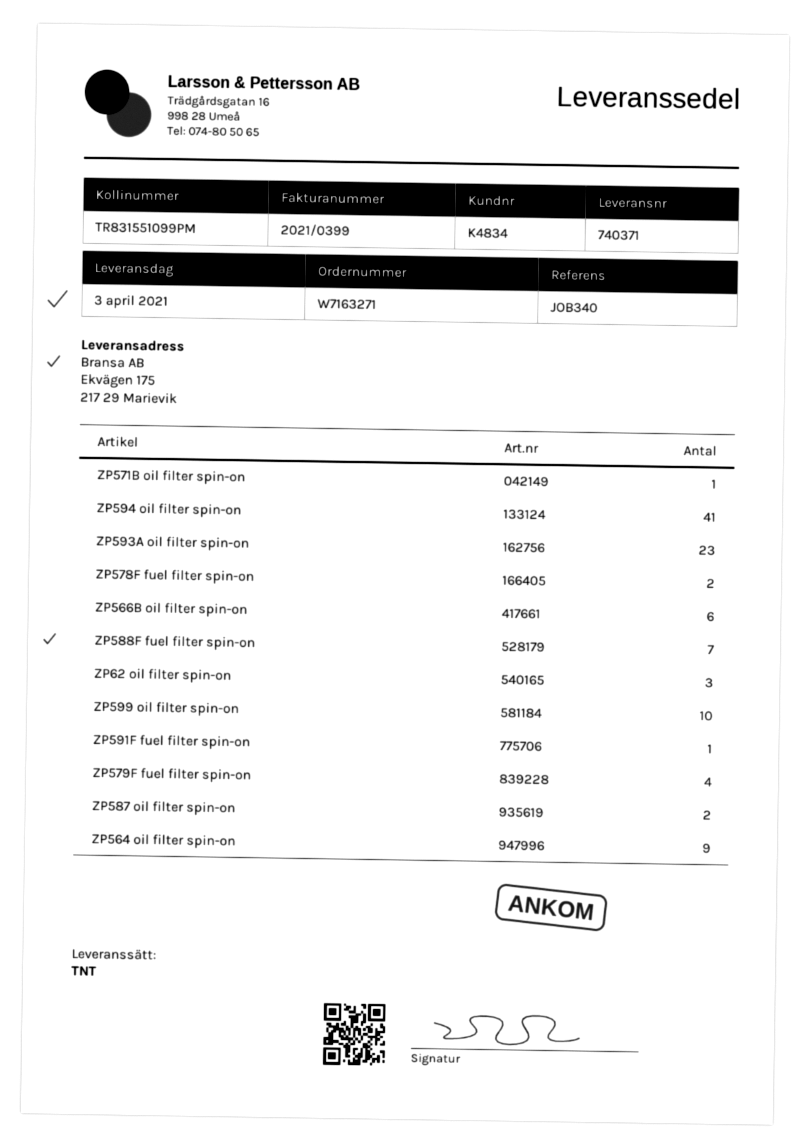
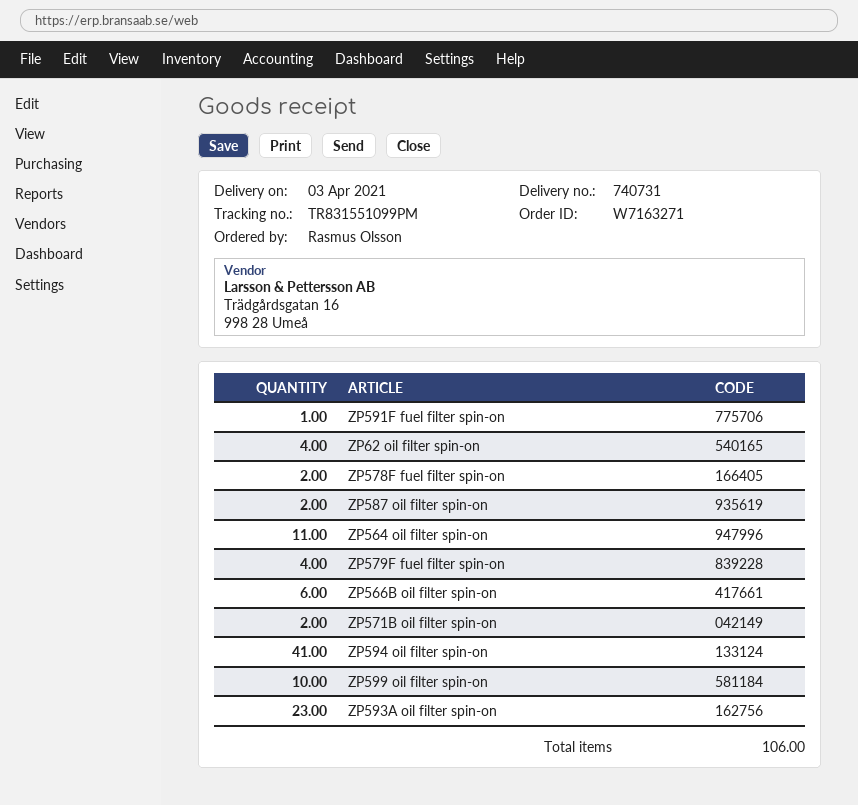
delivery note number: 740371 -> 740731
ZP571B oil filter spin-on: 1 -> 2
ZP588F fuel filter spin-on: 7 -> none
ZP62 oil filter spin-on: 3 -> 4
ZP564 oil filter spin-on: 9 -> 11

